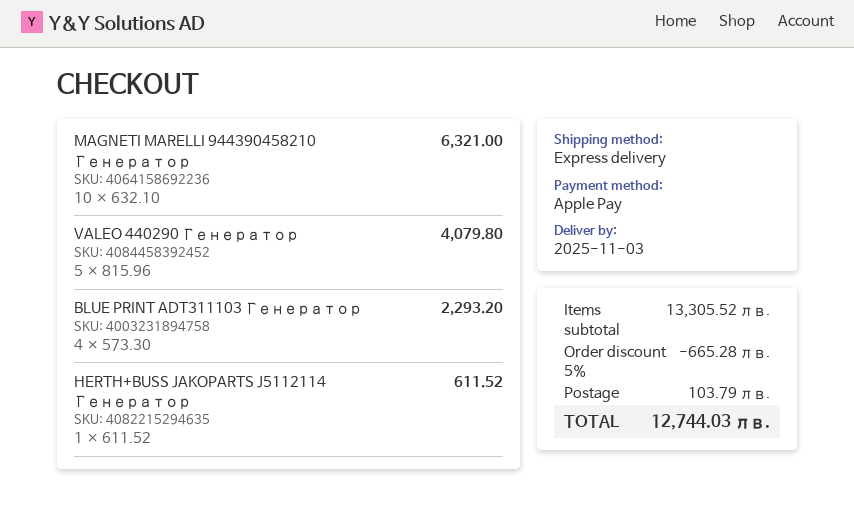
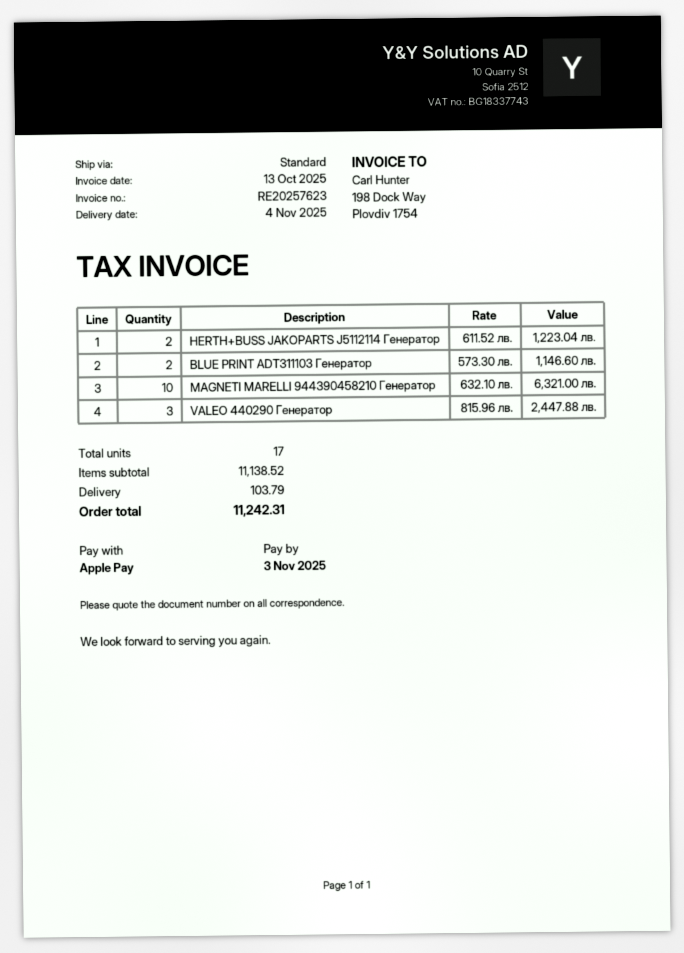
delivery date: 2025-11-03 -> 2025-11-04
shipping method: express -> standard
VALEO 440290 Генератор: 5 x 815.96 = 4079.80 -> 3 x 815.96 = 2447.88
BLUE PRINT ADT311103 Генератор: 4 x 573.30 = 2293.20 -> 2 x 573.30 = 1146.60
HERTH+BUSS JAKOPARTS J5112114 Генератор: 1 x 611.52 = 611.52 -> 2 x 611.52 = 1223.04
subtotal: 13305.52 -> 11138.52
discount: 5% = 665.28 -> none
total: 12744.03 -> 11242.31

